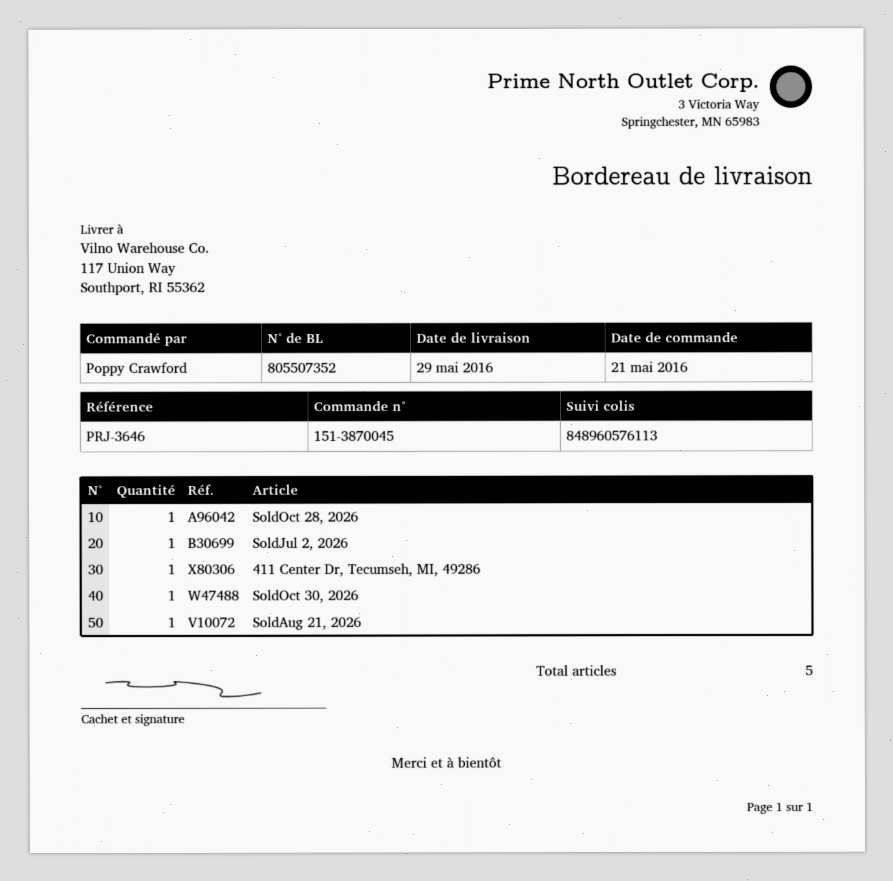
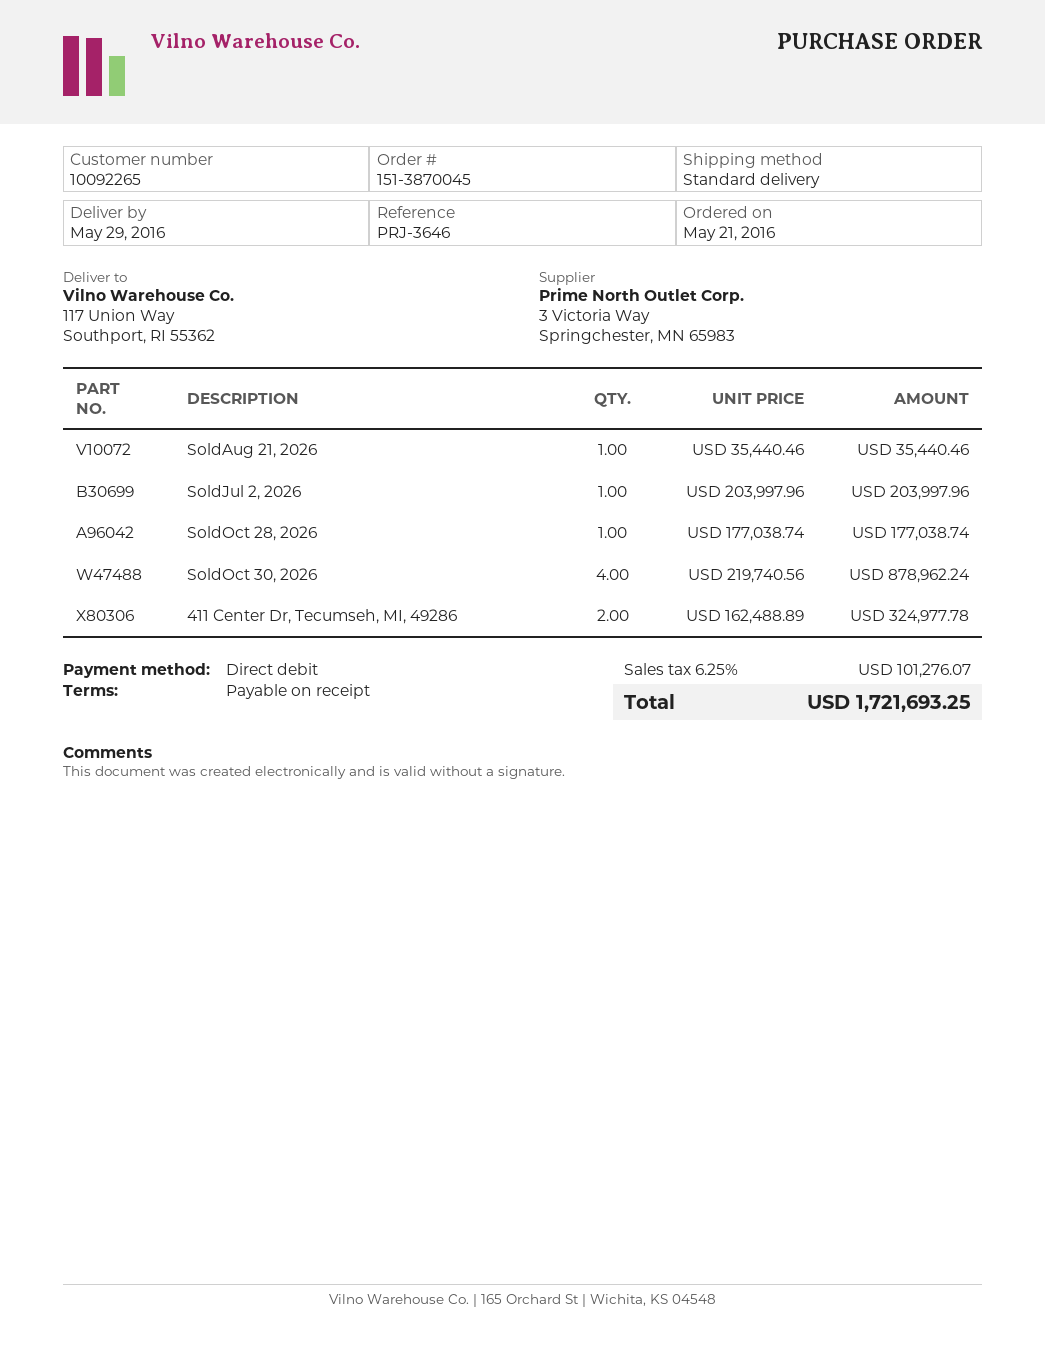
411 Center Dr, Tecumseh, MI, 49286: 1 -> 2
SoldOct 30, 2026: 1 -> 4

